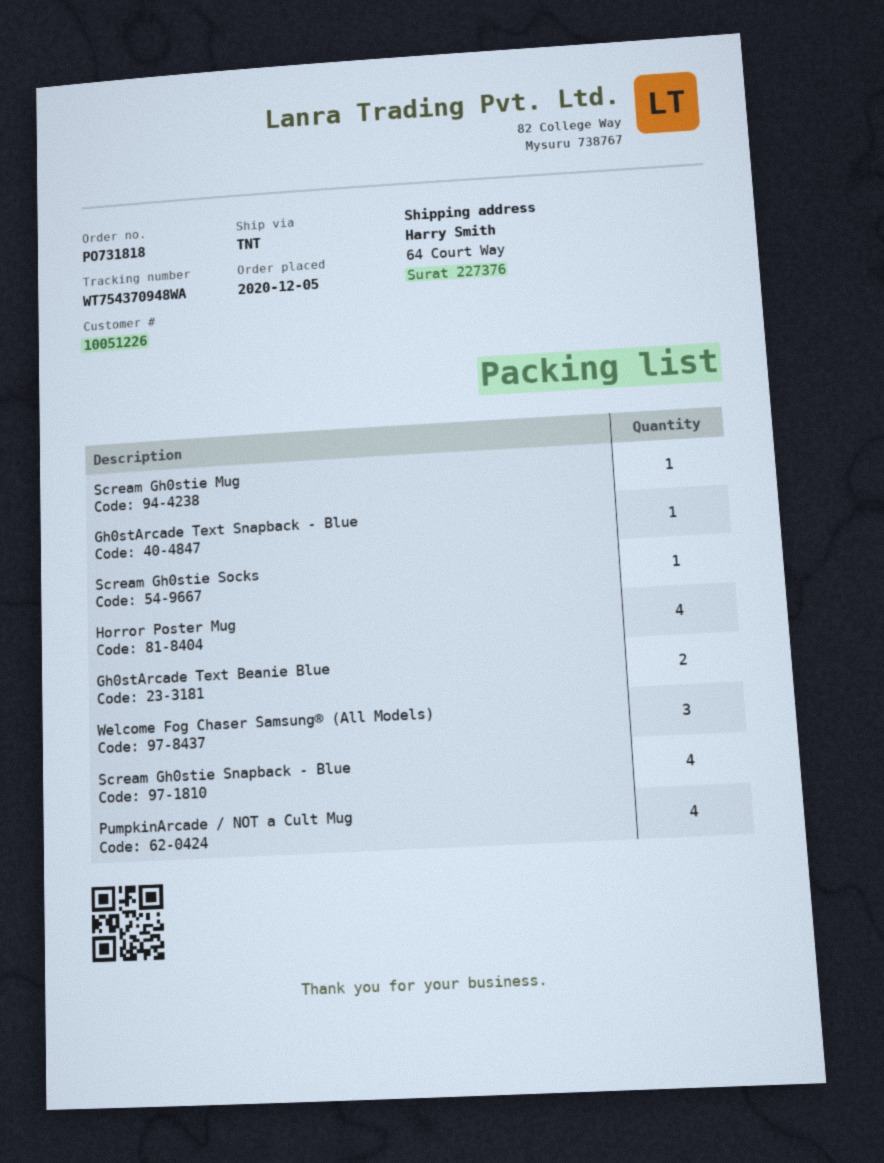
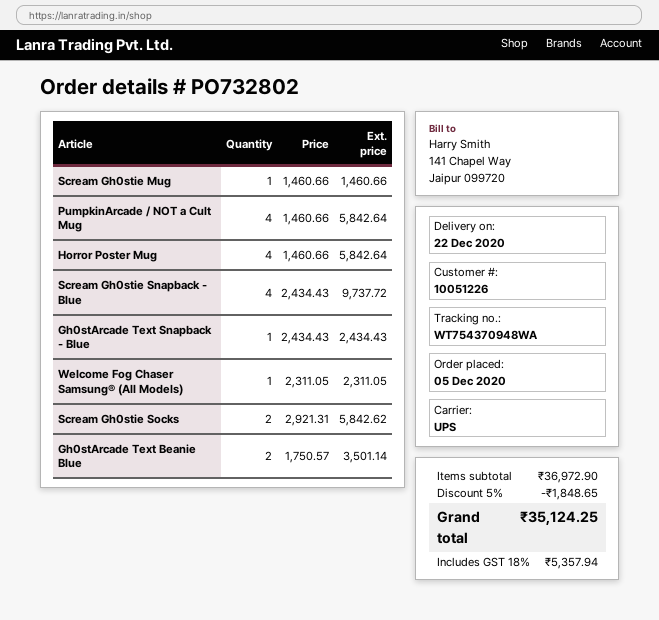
order number: PO731818 -> PO732802
shipping method: TNT -> UPS
Scream Gh0stie Socks: 1 -> 2
Welcome Fog Chaser Samsung® (All Models): 3 -> 1

